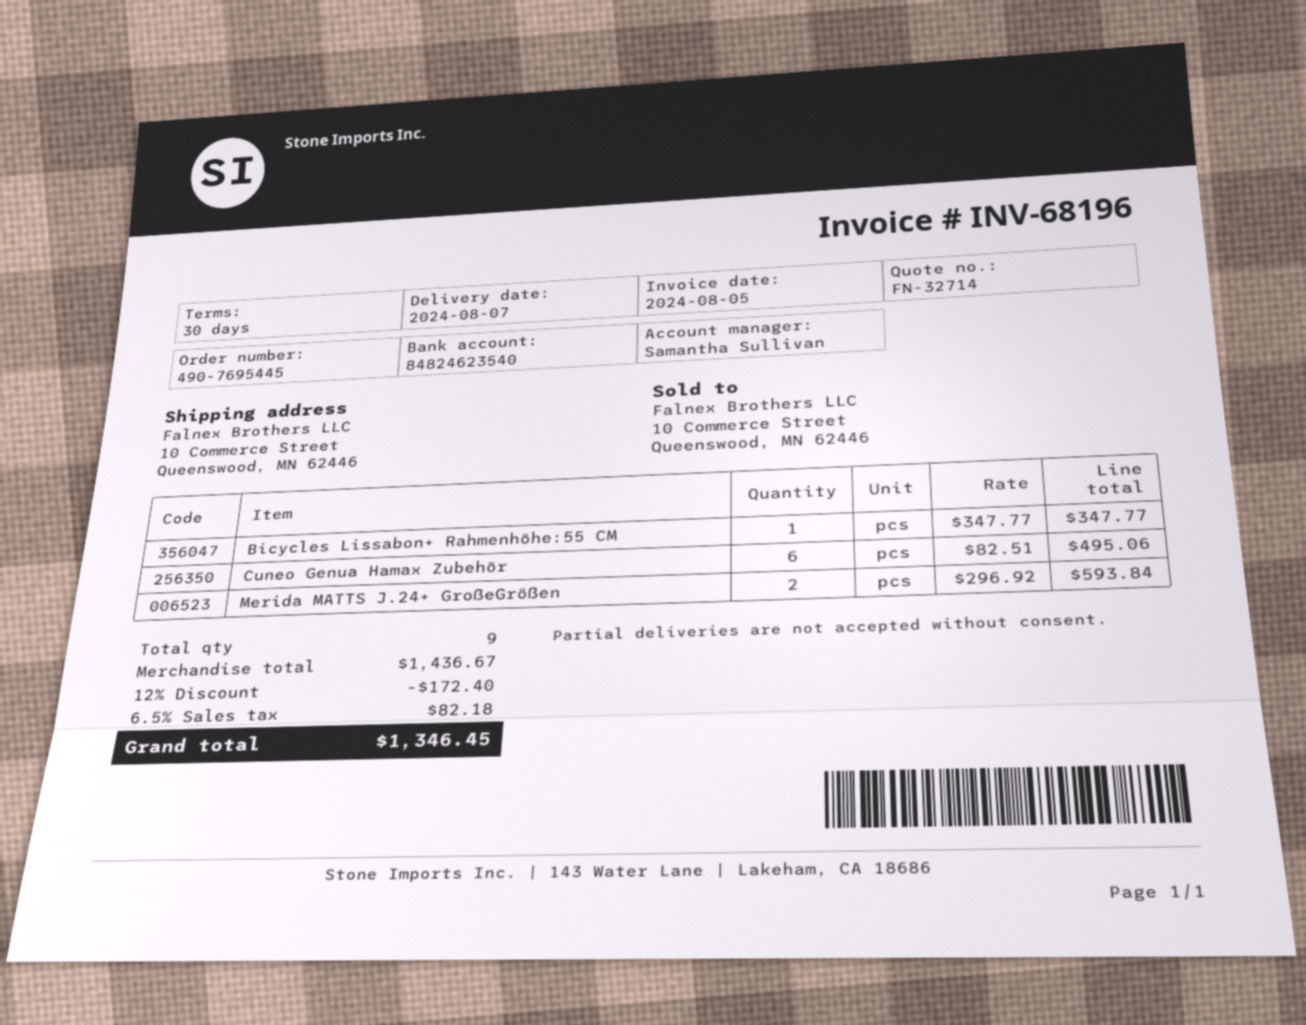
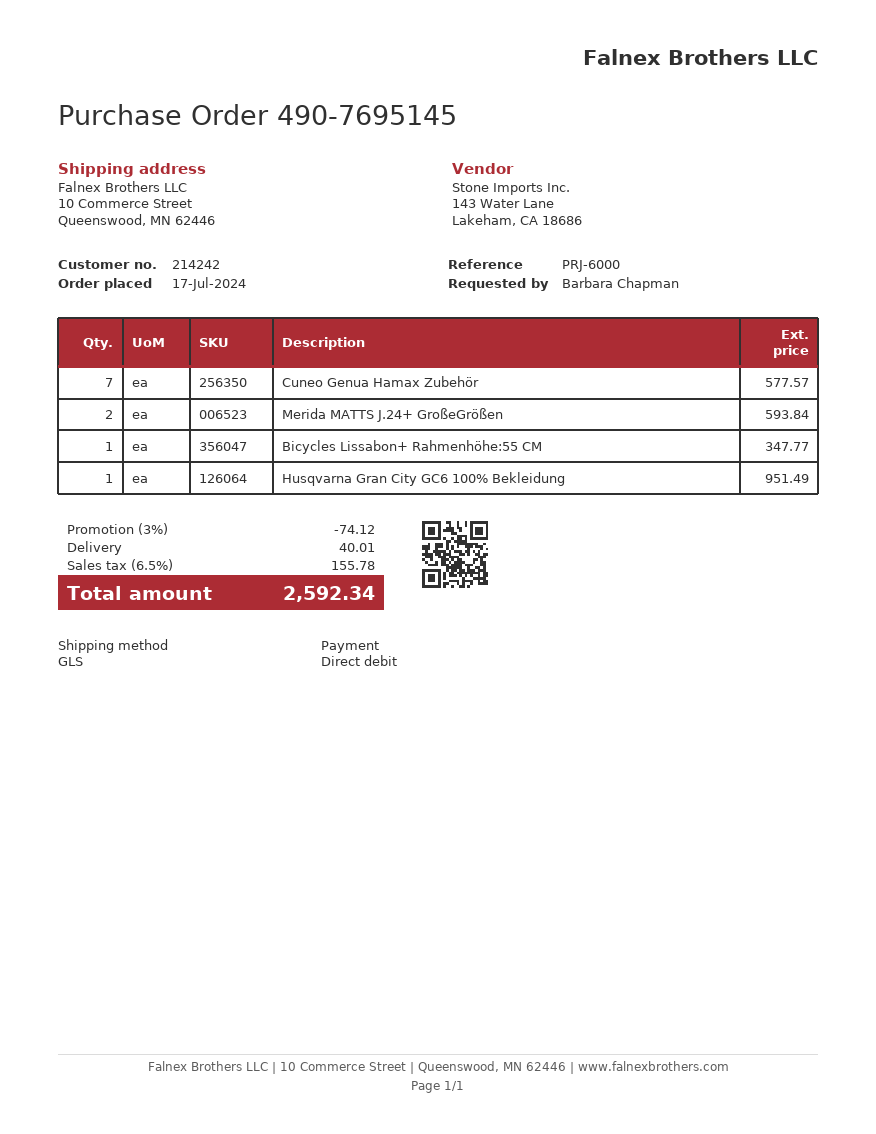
order number: 490-7695445 -> 490-7695145
Cuneo Genua Hamax Zubehör: 6 for 495.06 -> 7 for 577.57
Husqvarna Gran City GC6 100% Bekleidung: none -> 1 for 951.49
discount: 12% = 172.40 -> 3% = 74.12
shipping: none -> 40.01
tax: 6.5% = 82.18 -> 6.5% = 155.78
total: 1346.45 -> 2592.34

